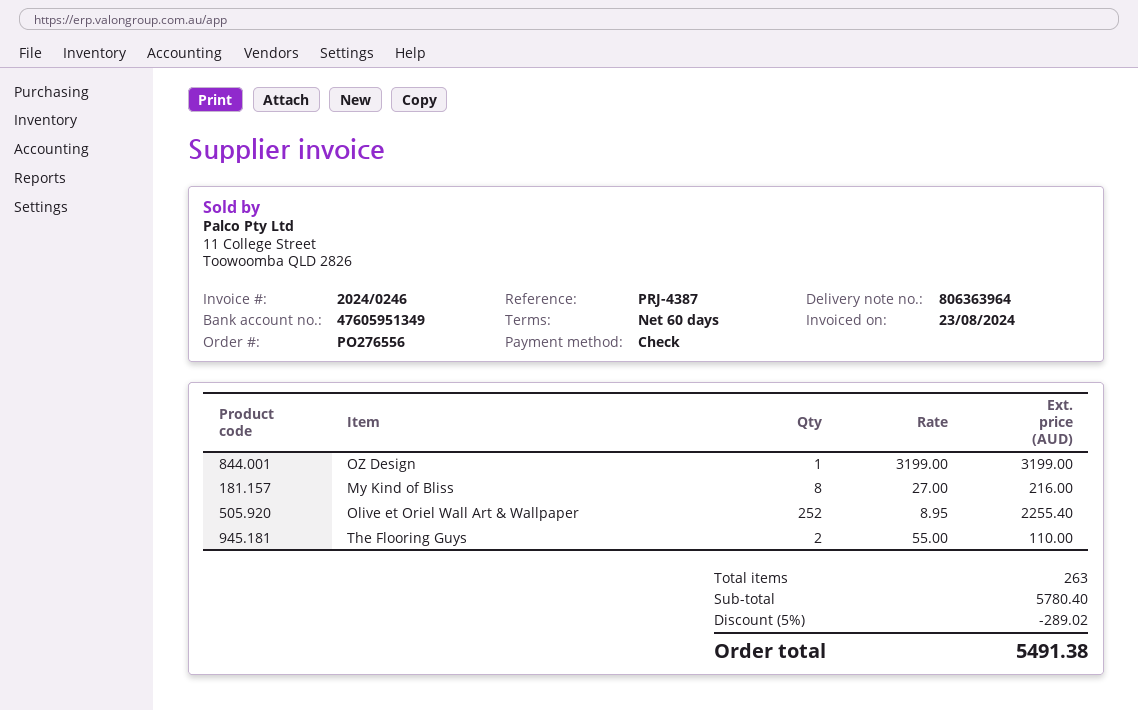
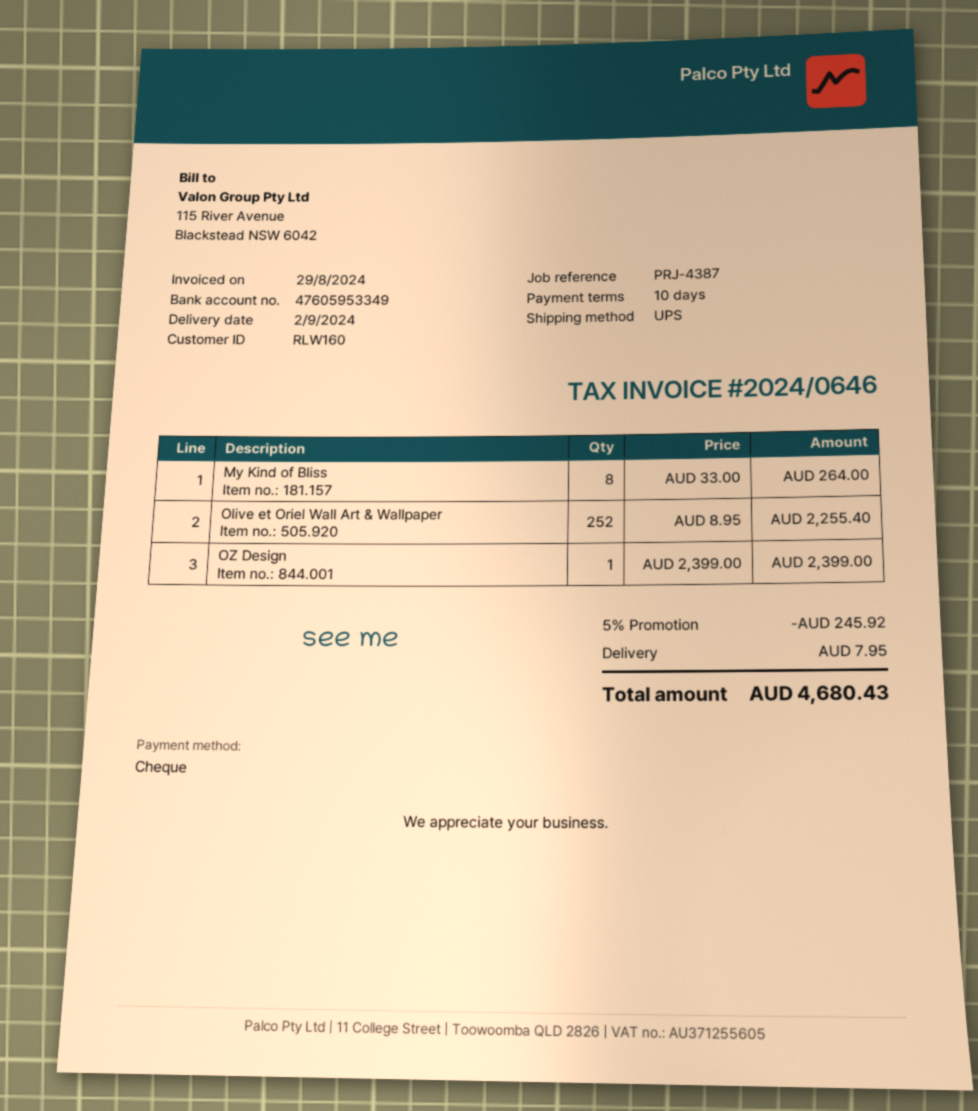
invoice number: 2024/0246 -> 2024/0646
invoice date: 2024-08-23 -> 2024-08-29
payment terms: 60 days -> 10 days
bank account: 47605951349 -> 47605953349
OZ Design: 1 x 3199.00 = 3199.00 -> 1 x 2399.00 = 2399.00
My Kind of Bliss: 8 x 27.00 = 216.00 -> 8 x 33.00 = 264.00
The Flooring Guys: 2 x 55.00 = 110.00 -> none
discount: 5% = 289.02 -> 5% = 245.92
shipping: none -> 7.95
total: 5491.38 -> 4680.43

